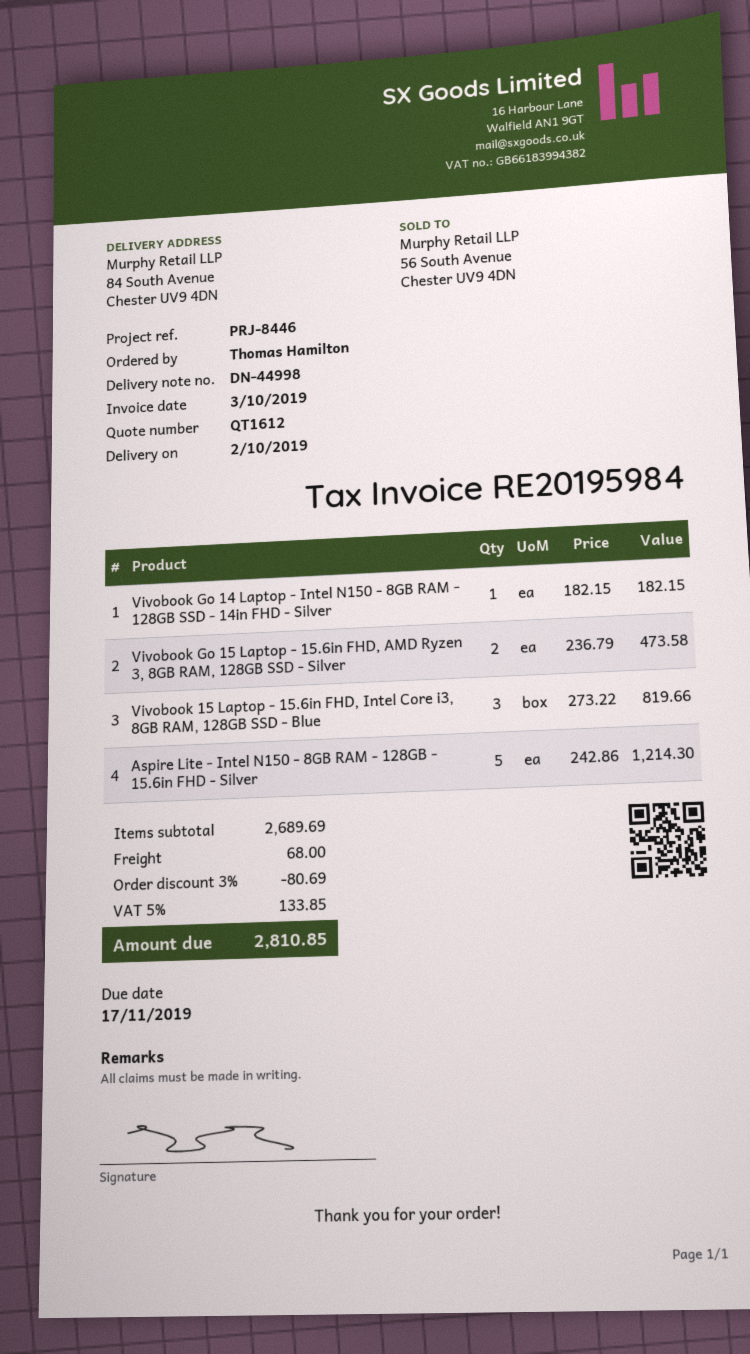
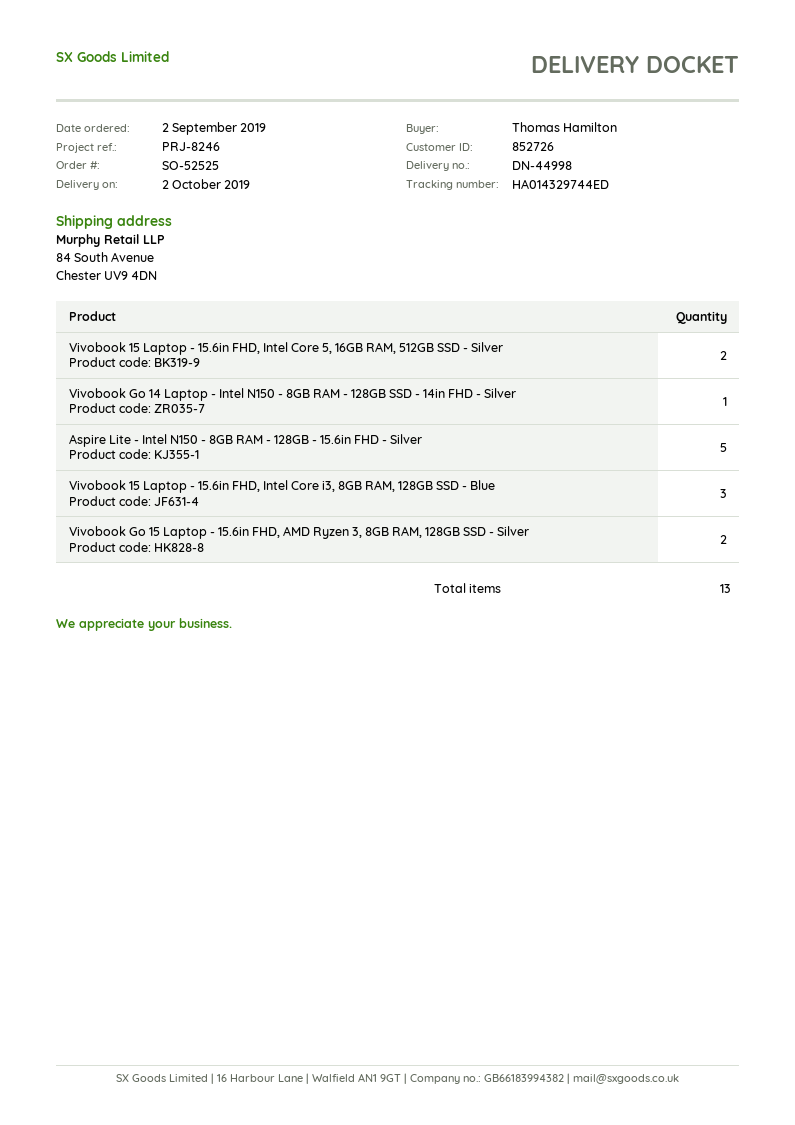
reference: PRJ-8446 -> PRJ-8246
Vivobook 15 Laptop - 15.6in FHD, Intel Core 5, 16GB RAM, 512GB SSD - Silver: none -> 2

